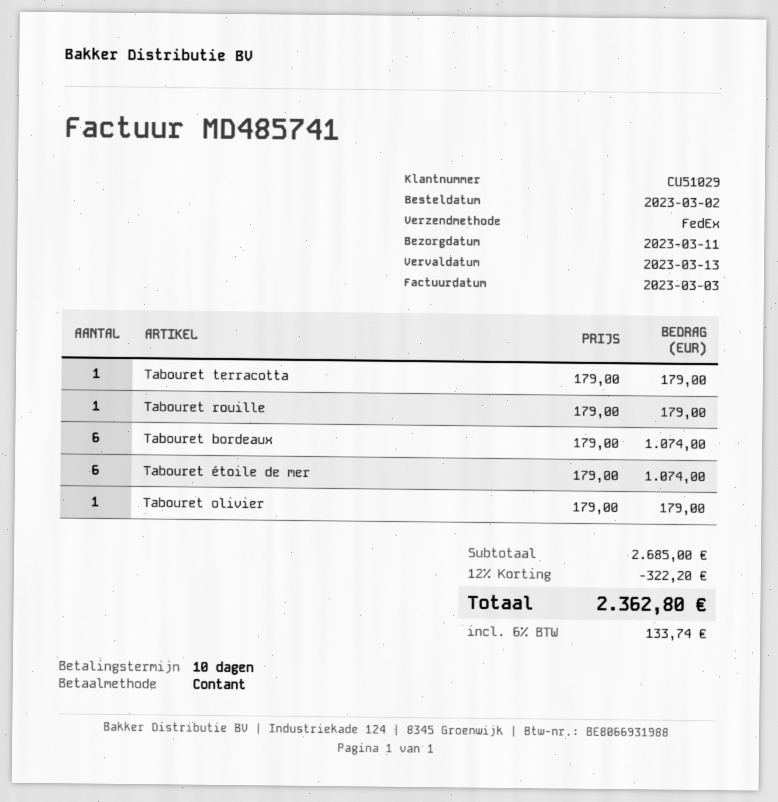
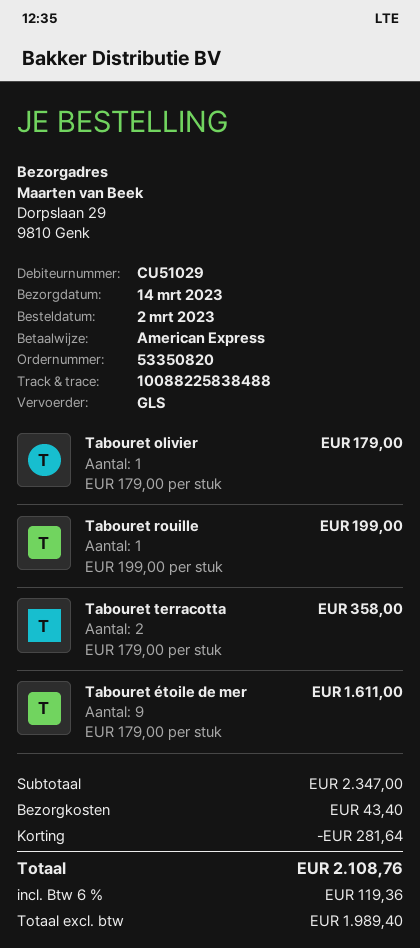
delivery date: 2023-03-11 -> 2023-03-14
payment method: cash -> American Express
shipping method: FedEx -> GLS
Tabouret terracotta: 1 x 179.00 = 179.00 -> 2 x 179.00 = 358.00
Tabouret rouille: 1 x 179.00 = 179.00 -> 1 x 199.00 = 199.00
Tabouret bordeaux: 6 x 179.00 = 1074.00 -> none
Tabouret étoile de mer: 6 x 179.00 = 1074.00 -> 9 x 179.00 = 1611.00
subtotal: 2685.00 -> 2347.00
discount: 322.20 -> 281.64
shipping: none -> 43.40
tax: 6% = 133.74 -> 6% = 119.36
total: 2362.80 -> 2108.76

